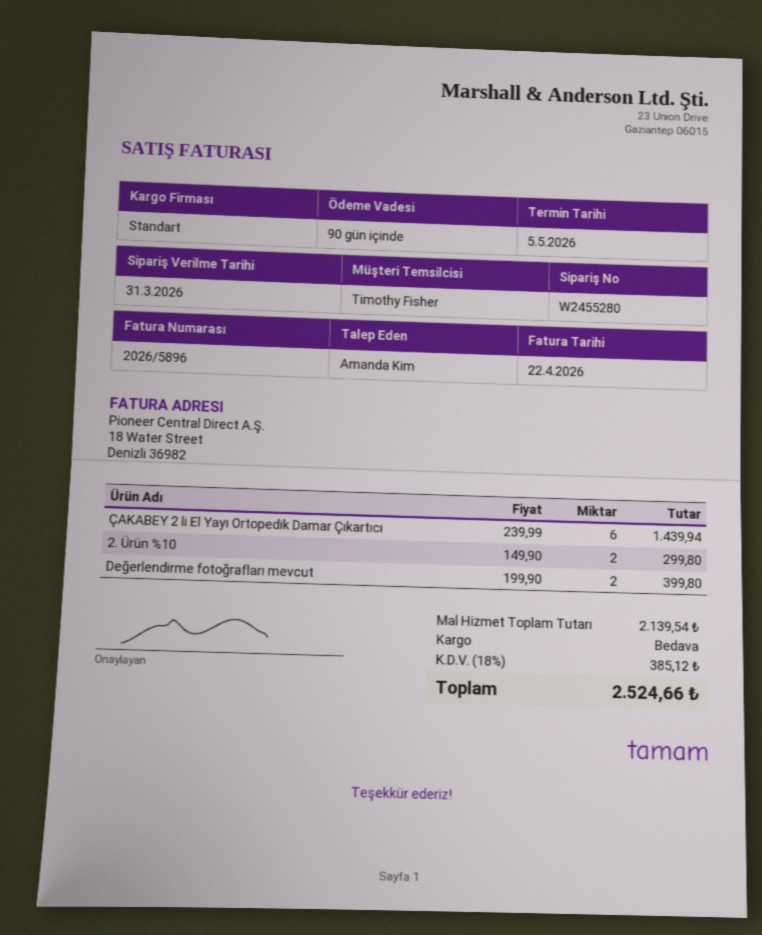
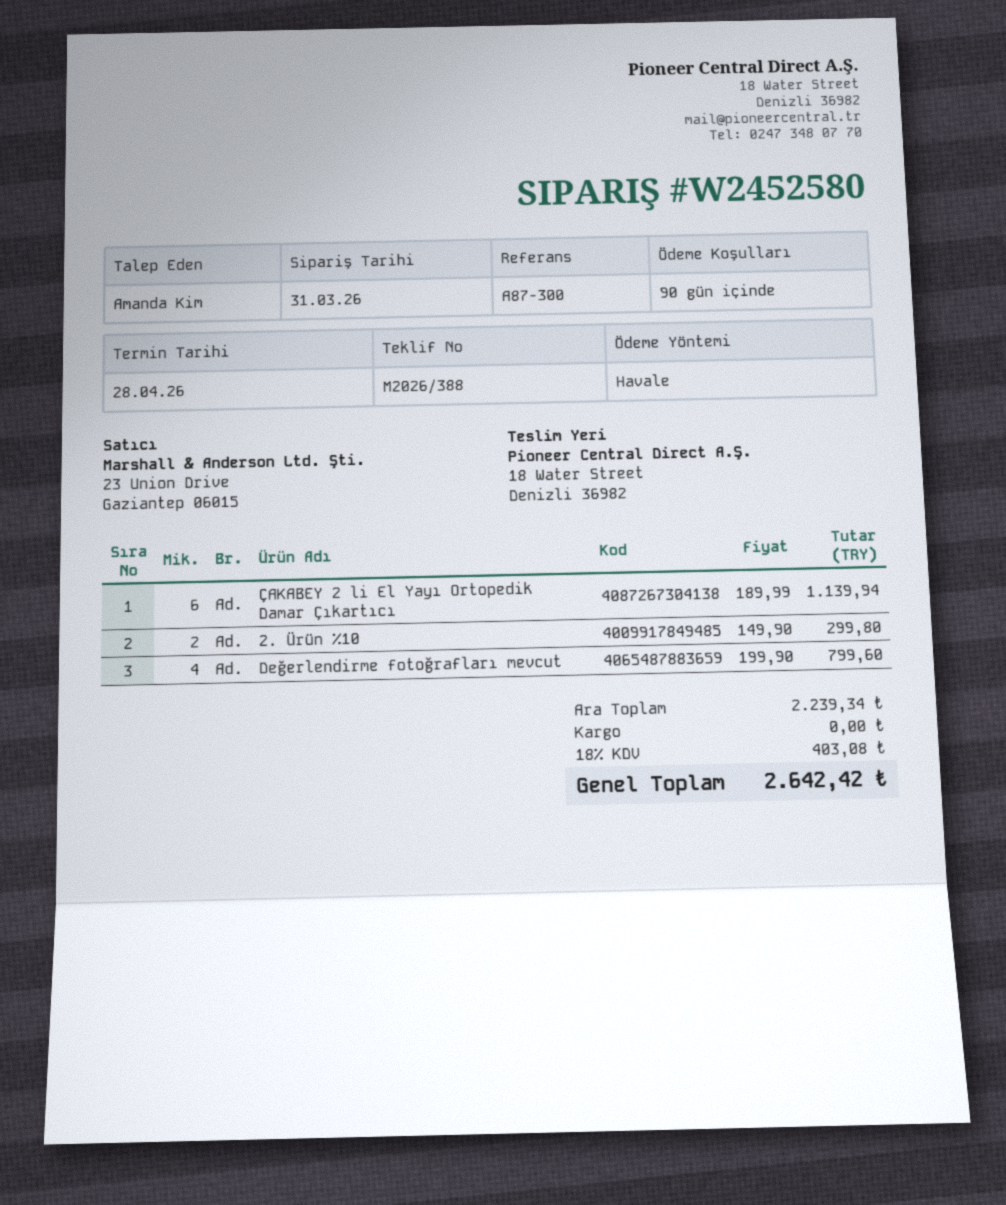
order number: W2455280 -> W2452580
delivery date: 2026-05-05 -> 2026-04-28
ÇAKABEY 2 li El Yayı Ortopedik Damar Çıkartıcı: 6 x 239.99 = 1439.94 -> 6 x 189.99 = 1139.94
Değerlendirme fotoğrafları mevcut: 2 x 199.90 = 399.80 -> 4 x 199.90 = 799.60
subtotal: 2139.54 -> 2239.34
tax: 18% = 385.12 -> 18% = 403.08
total: 2524.66 -> 2642.42

